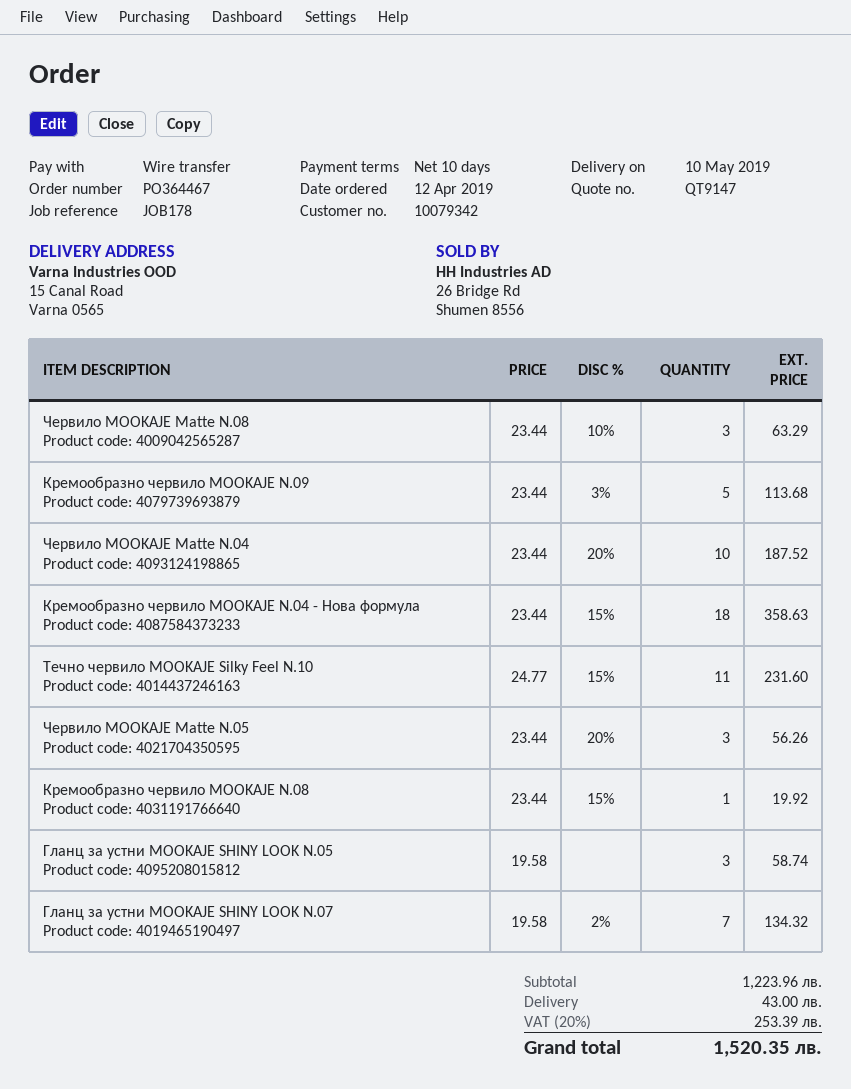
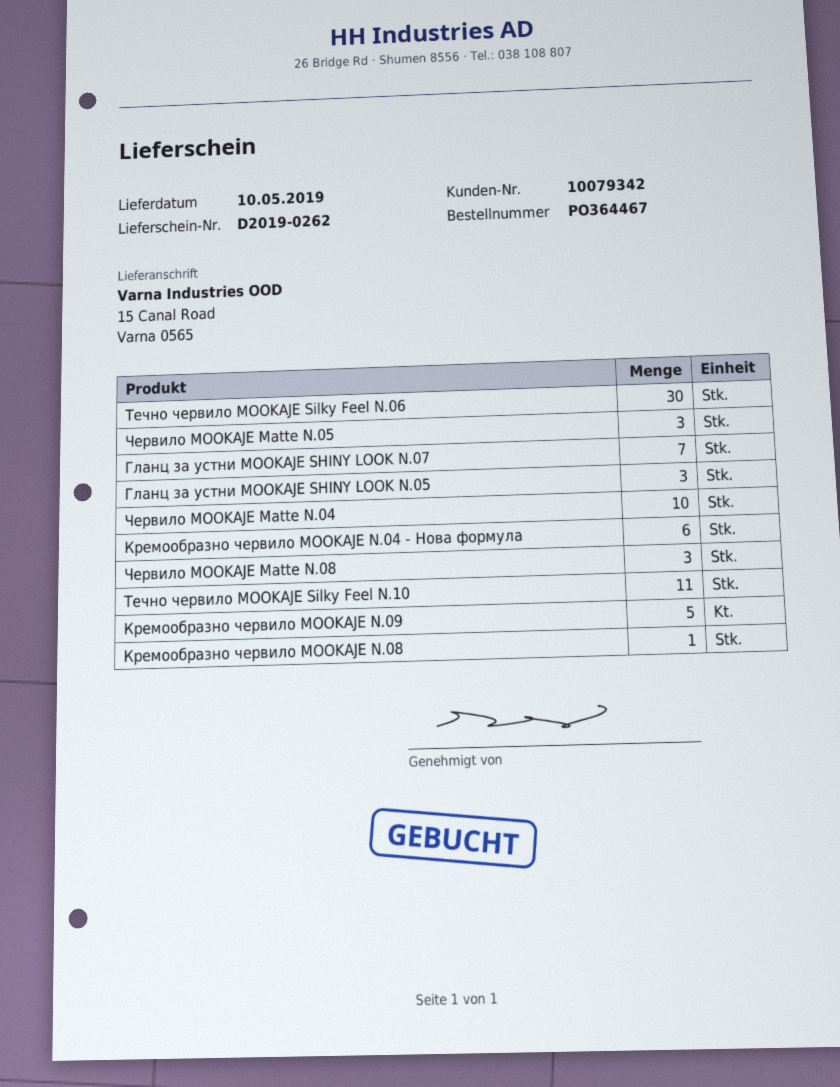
Кремообразно червило MOOKAJE N.04 - Нова формула: 18 -> 6
Течно червило MOOKAJE Silky Feel N.06: none -> 30

